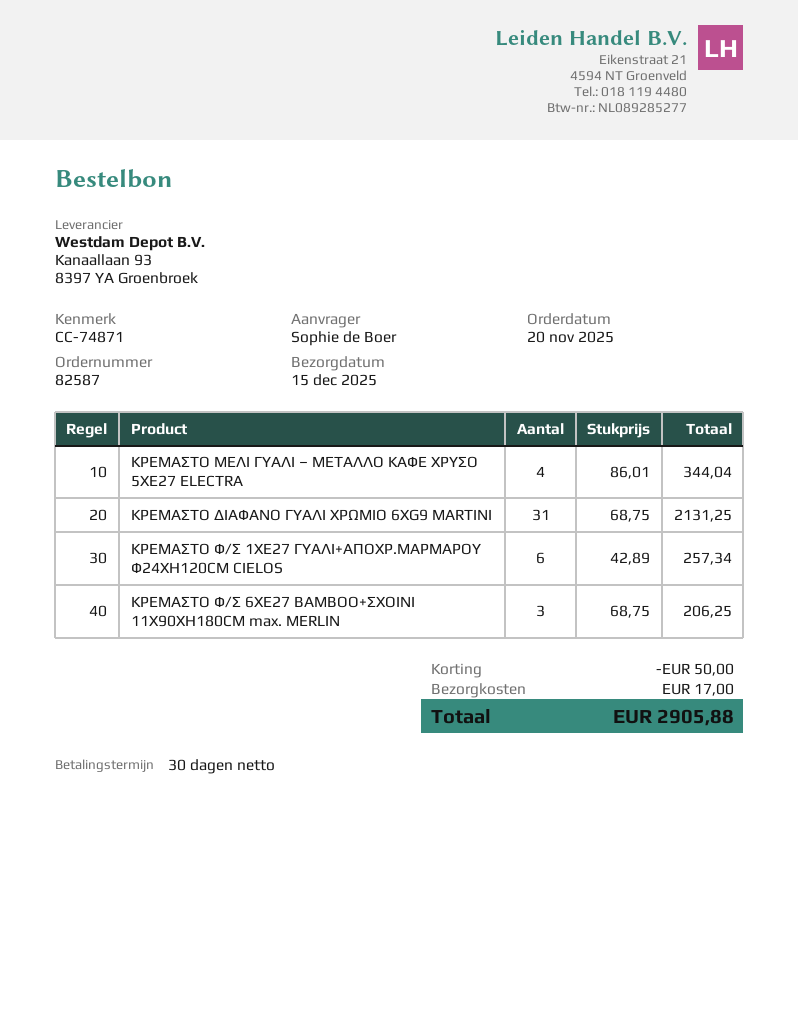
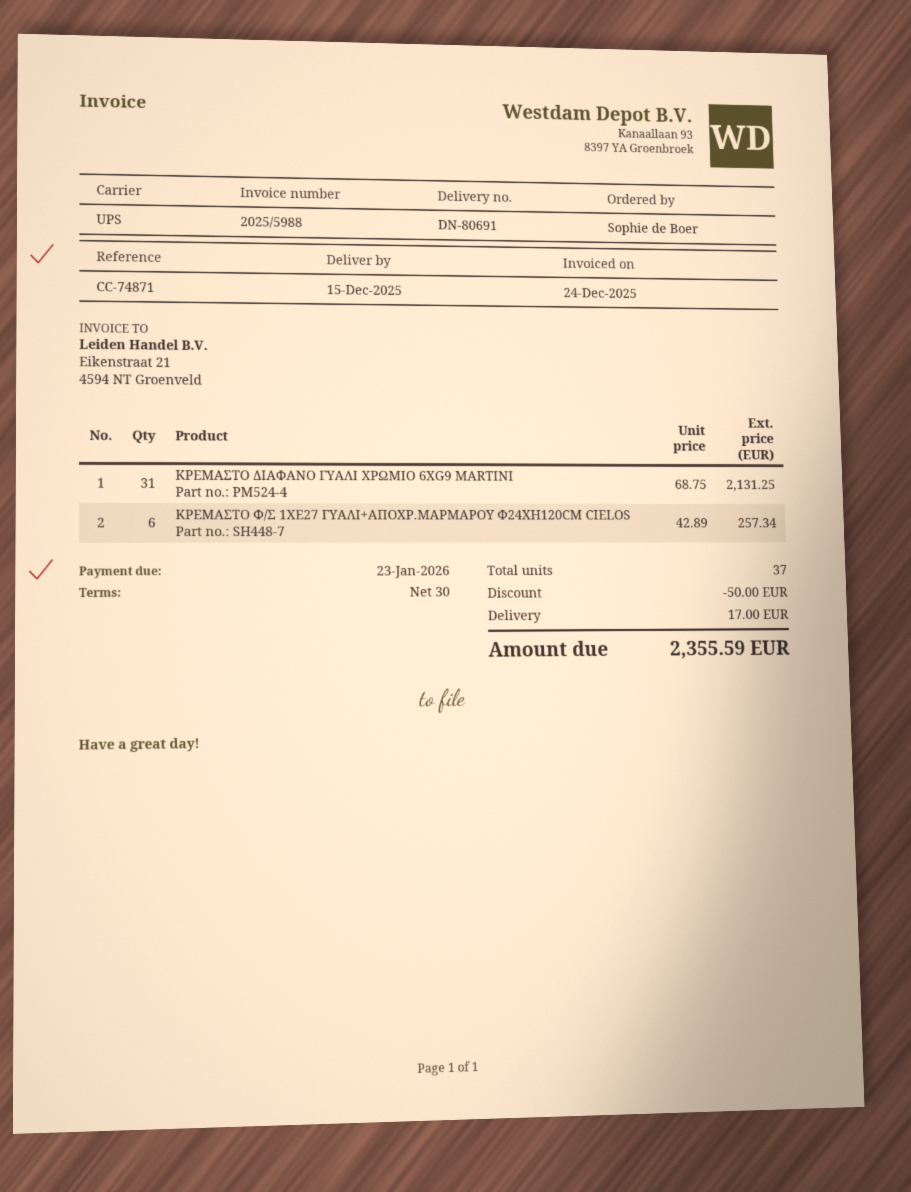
ΚΡΕΜΑΣΤΟ ΜΕΛΙ ΓΥΑΛΙ – ΜΕΤΑΛΛΟ ΚΑΦΕ ΧΡΥΣΟ 5ΧΕ27 ELECTRA: 4 x 86.01 = 344.04 -> none
ΚΡΕΜΑΣΤΟ Φ/Σ 6ΧΕ27 BAMBOO+ΣΧΟΙΝΙ 11Χ90ΧΗ180CM max. MERLIN: 3 x 68.75 = 206.25 -> none
total: 2905.88 -> 2355.59

